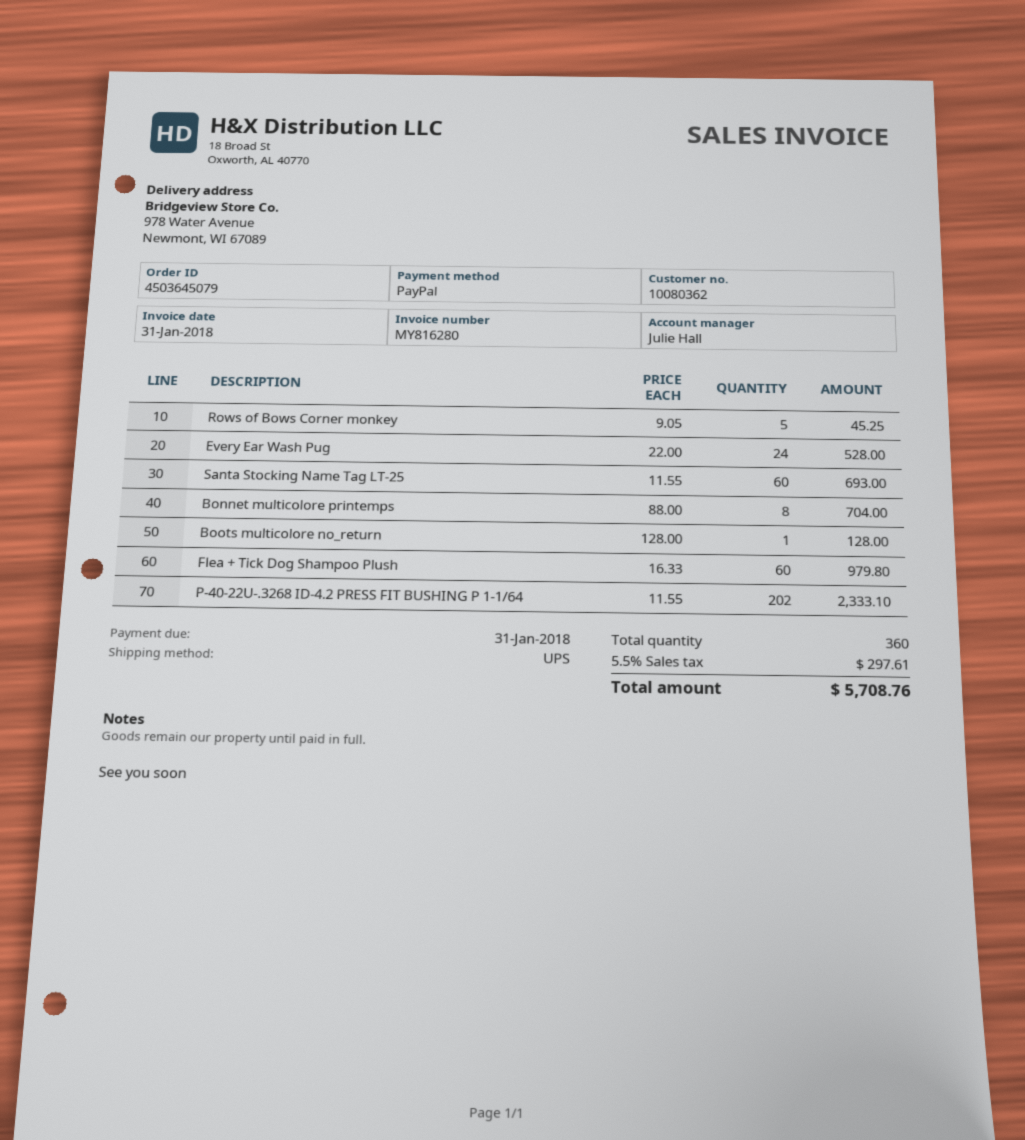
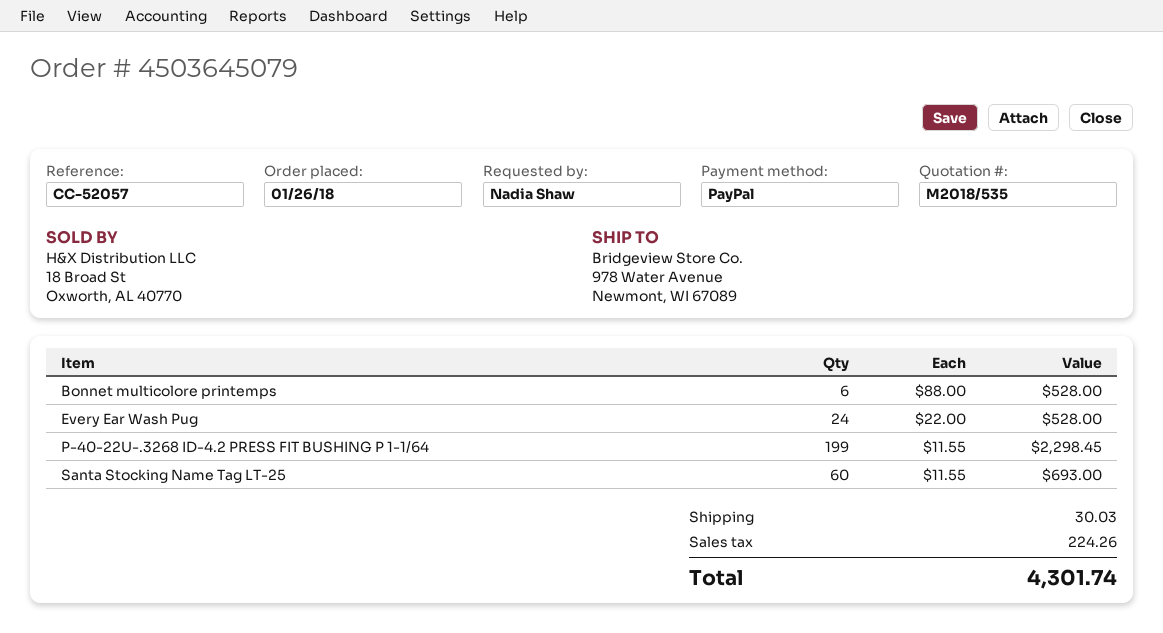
Rows of Bows Corner monkey: 5 x 9.05 = 45.25 -> none
Bonnet multicolore printemps: 8 x 88.00 = 704.00 -> 6 x 88.00 = 528.00
Boots multicolore no_return: 1 x 128.00 = 128.00 -> none
Flea + Tick Dog Shampoo Plush: 60 x 16.33 = 979.80 -> none
P-40-22U-.3268 ID-4.2 PRESS FIT BUSHING P 1-1/64: 202 x 11.55 = 2333.10 -> 199 x 11.55 = 2298.45
shipping: none -> 30.03
tax: 297.61 -> 224.26
total: 5708.76 -> 4301.74

